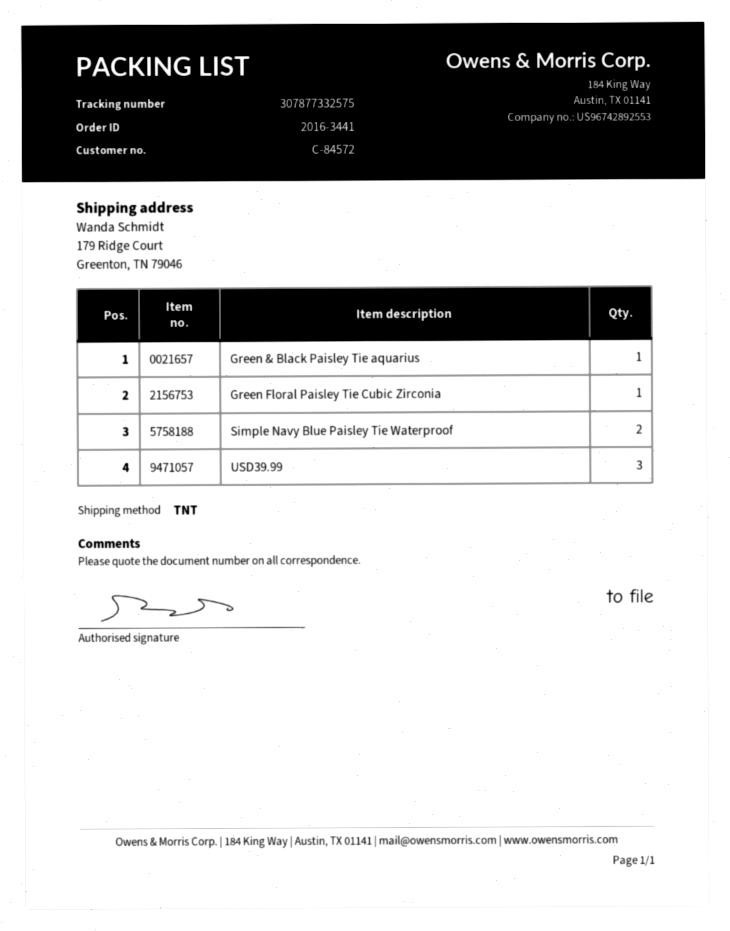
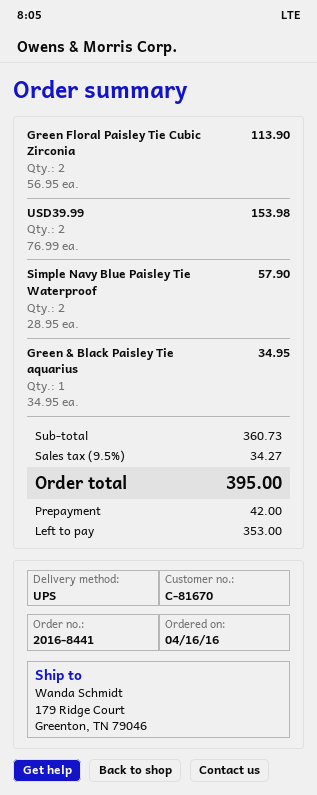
order number: 2016-3441 -> 2016-8441
customer number: C-84572 -> C-81670
shipping method: TNT -> UPS
Green Floral Paisley Tie Cubic Zirconia: 1 -> 2
USD39.99: 3 -> 2

